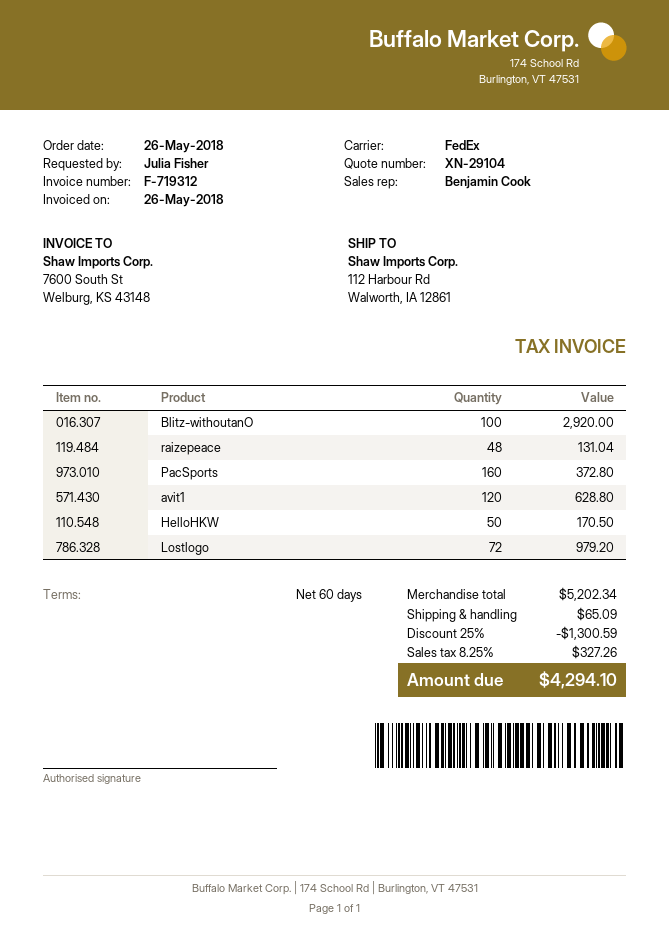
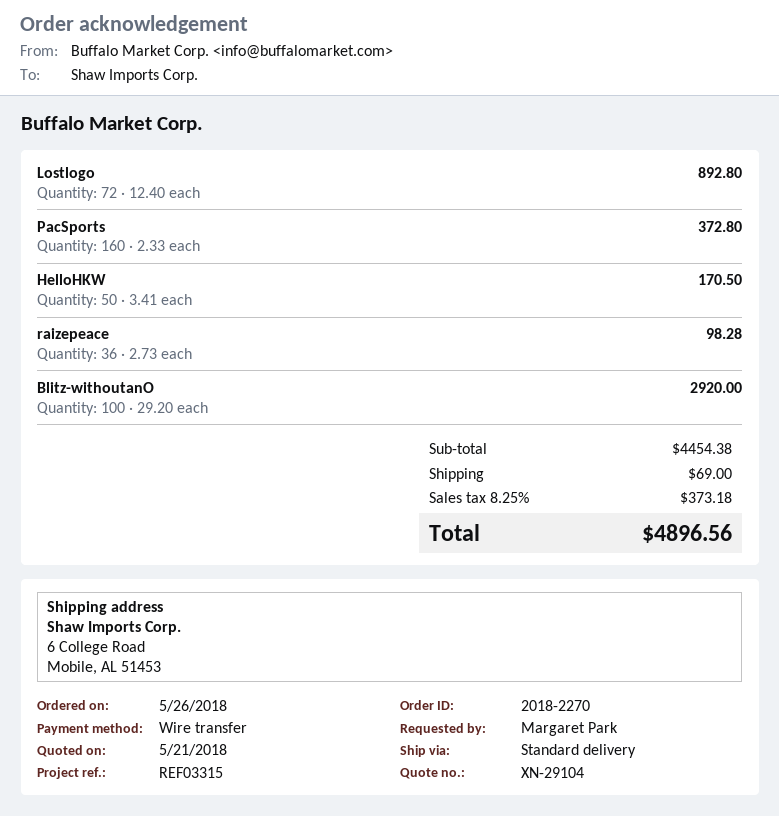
ordered by: Julia Fisher -> Margaret Park
shipping method: FedEx -> standard
ship to: 112 Harbour Rd, Walworth, IA 12861 -> 6 College Road, Mobile, AL 51453
raizepeace: 48 for 131.04 -> 36 for 98.28
avit1: 120 for 628.80 -> none
Lostlogo: 72 for 979.20 -> 72 for 892.80
subtotal: 5202.34 -> 4454.38
discount: 25% = 1300.59 -> none
shipping: 65.09 -> 69.00
tax: 8.25% = 327.26 -> 8.25% = 373.18
total: 4294.10 -> 4896.56

